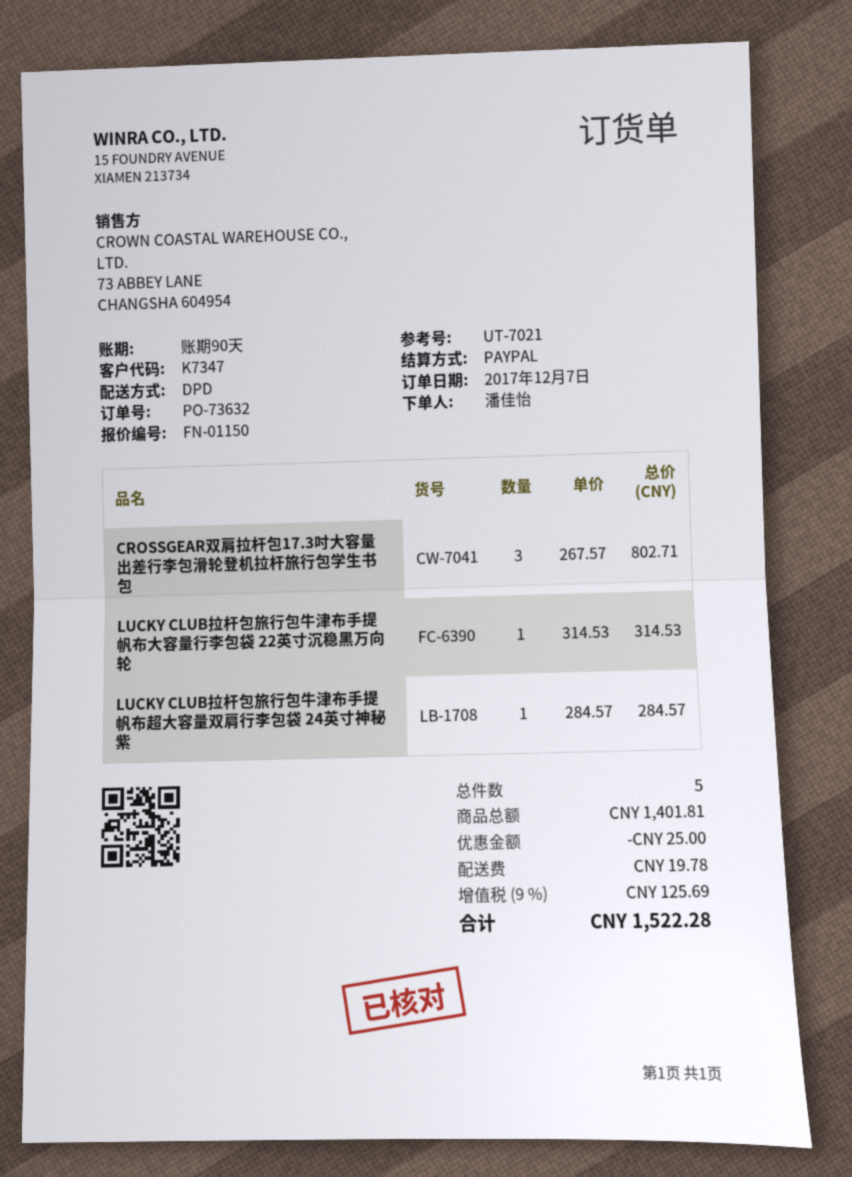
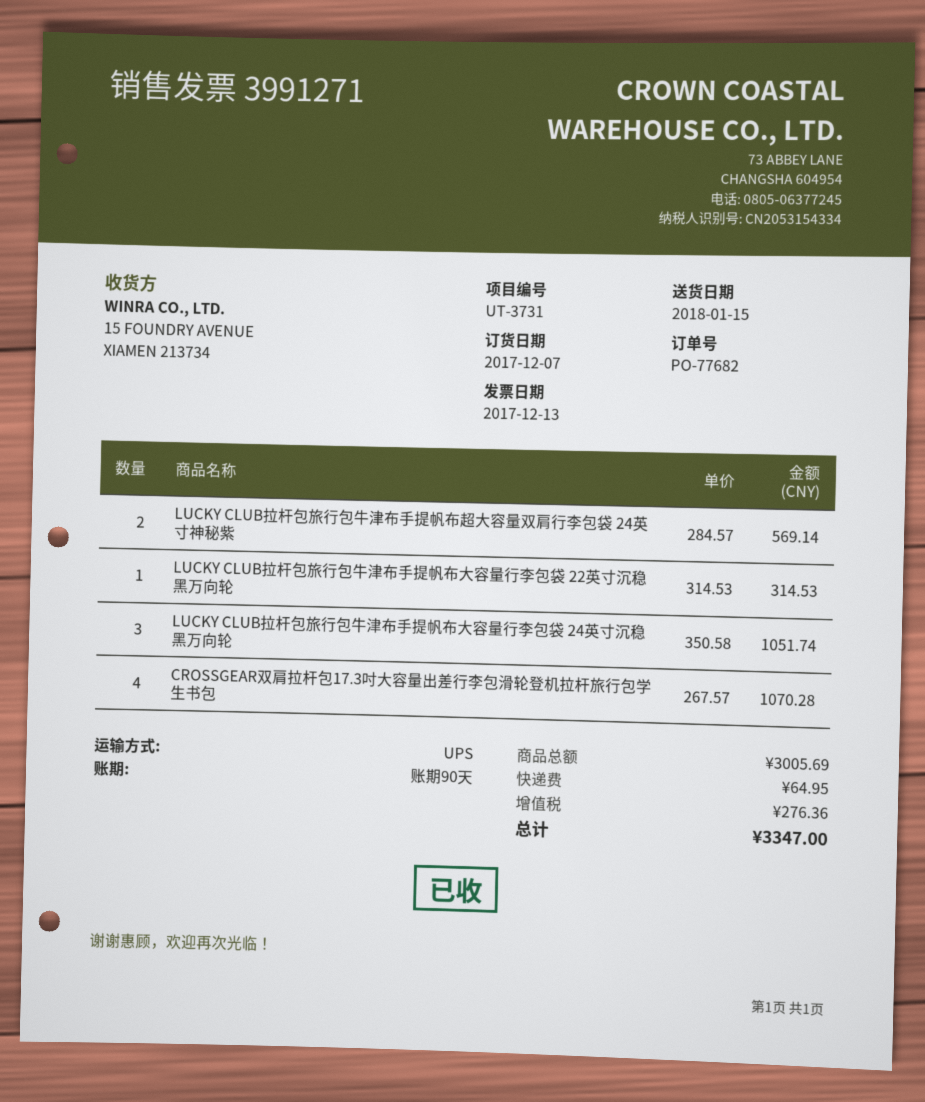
order number: PO-73632 -> PO-77682
reference: UT-7021 -> UT-3731
shipping method: DPD -> UPS
CROSSGEAR双肩拉杆包17.3吋大容量出差行李包滑轮登机拉杆旅行包学生书包: 3 x 267.57 = 802.71 -> 4 x 267.57 = 1070.28
LUCKY CLUB拉杆包旅行包牛津布手提帆布超大容量双肩行李包袋 24英寸神秘紫: 1 x 284.57 = 284.57 -> 2 x 284.57 = 569.14
LUCKY CLUB拉杆包旅行包牛津布手提帆布大容量行李包袋 24英寸沉稳黑万向轮: none -> 3 x 350.58 = 1051.74
subtotal: 1401.81 -> 3005.69
discount: 25.00 -> none
shipping: 19.78 -> 64.95
tax: 125.69 -> 276.36
total: 1522.28 -> 3347.00

